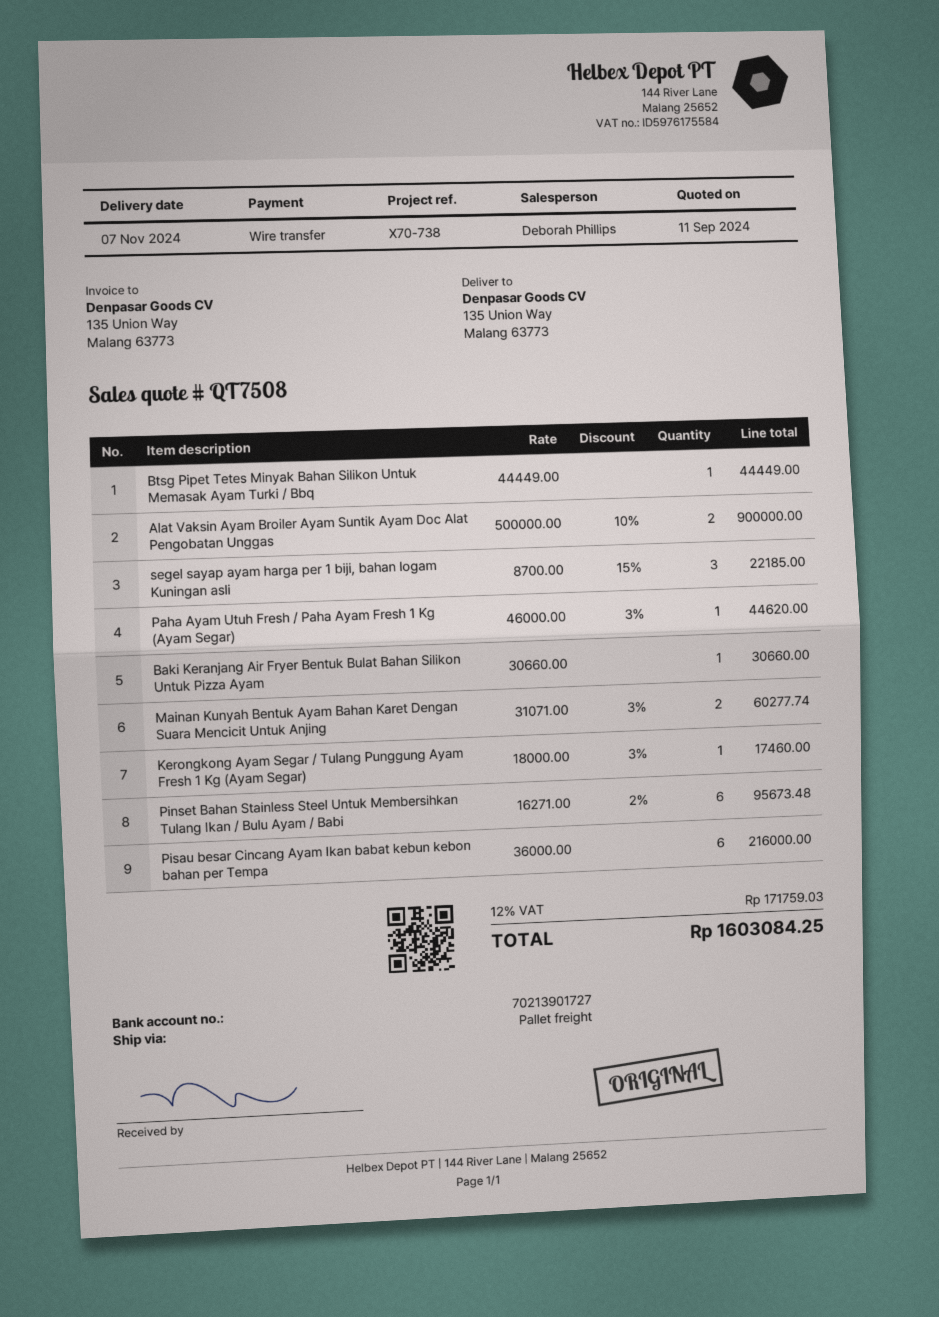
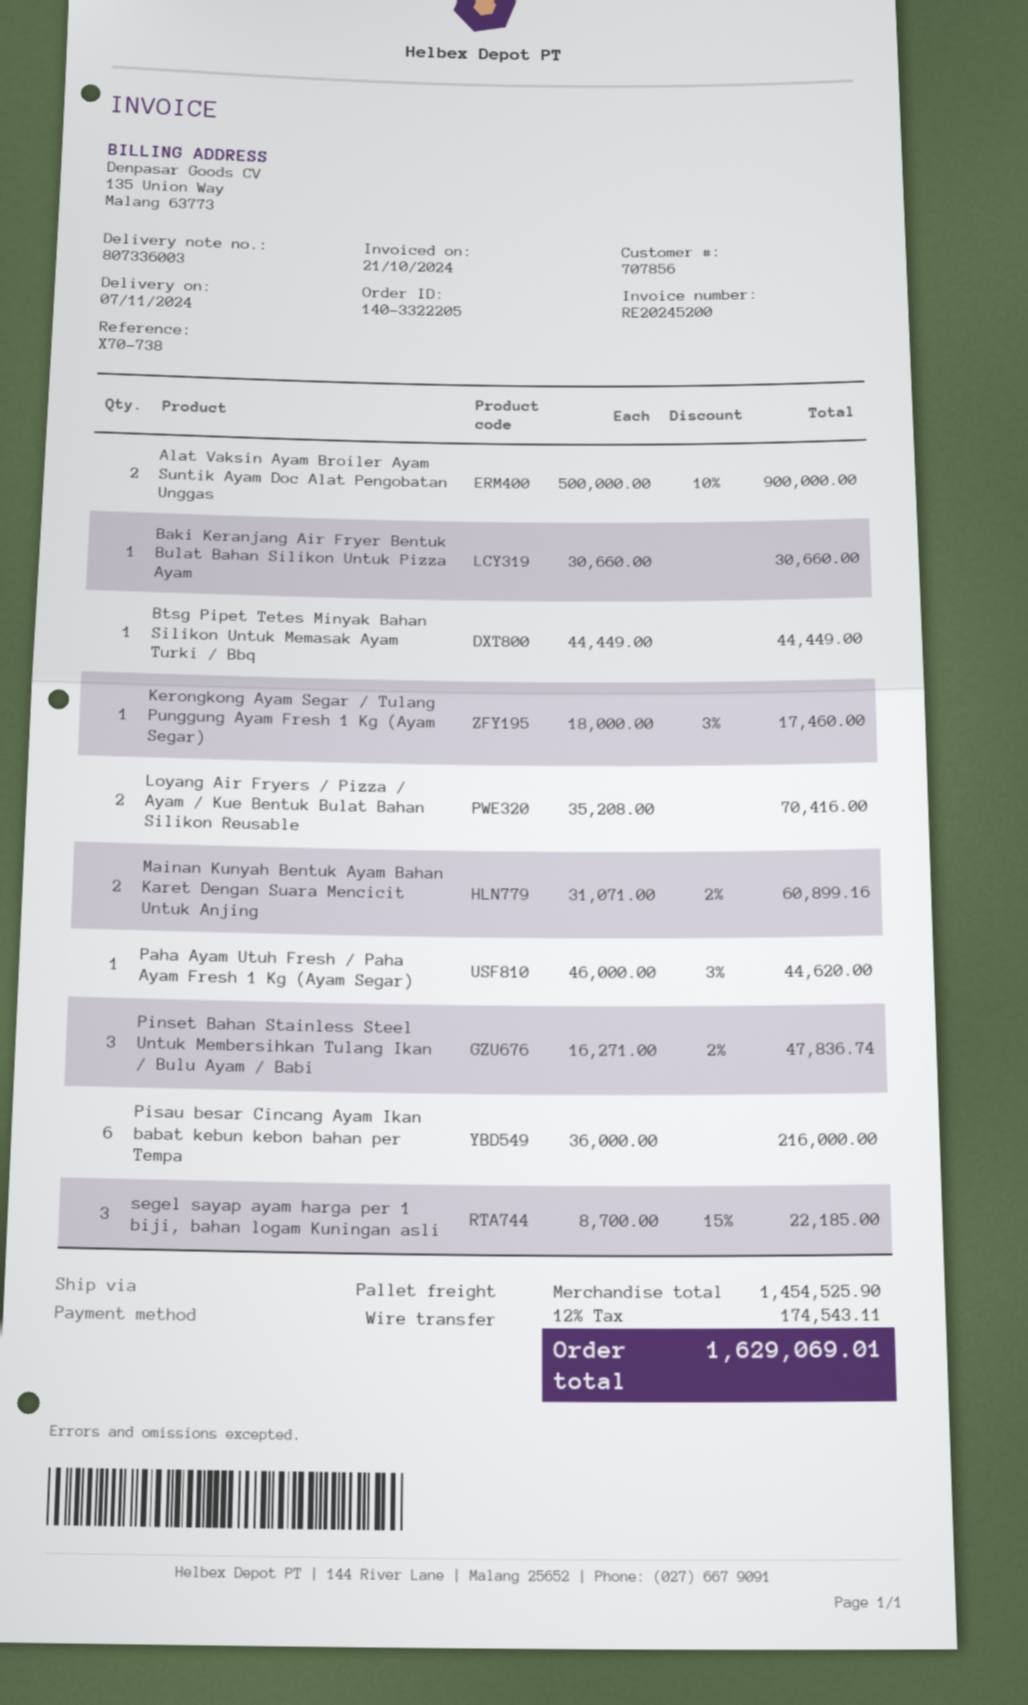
Mainan Kunyah Bentuk Ayam Bahan Karet Dengan Suara Mencicit Untuk Anjing: 2 x 31071.00 - 3% = 60277.74 -> 2 x 31071.00 - 2% = 60899.16
Pinset Bahan Stainless Steel Untuk Membersihkan Tulang Ikan / Bulu Ayam / Babi: 6 x 16271.00 - 2% = 95673.48 -> 3 x 16271.00 - 2% = 47836.74
Loyang Air Fryers / Pizza / Ayam / Kue Bentuk Bulat Bahan Silikon Reusable: none -> 2 x 35208.00 = 70416.00
tax: 12% = 171759.03 -> 12% = 174543.11
total: 1603084.25 -> 1629069.01

